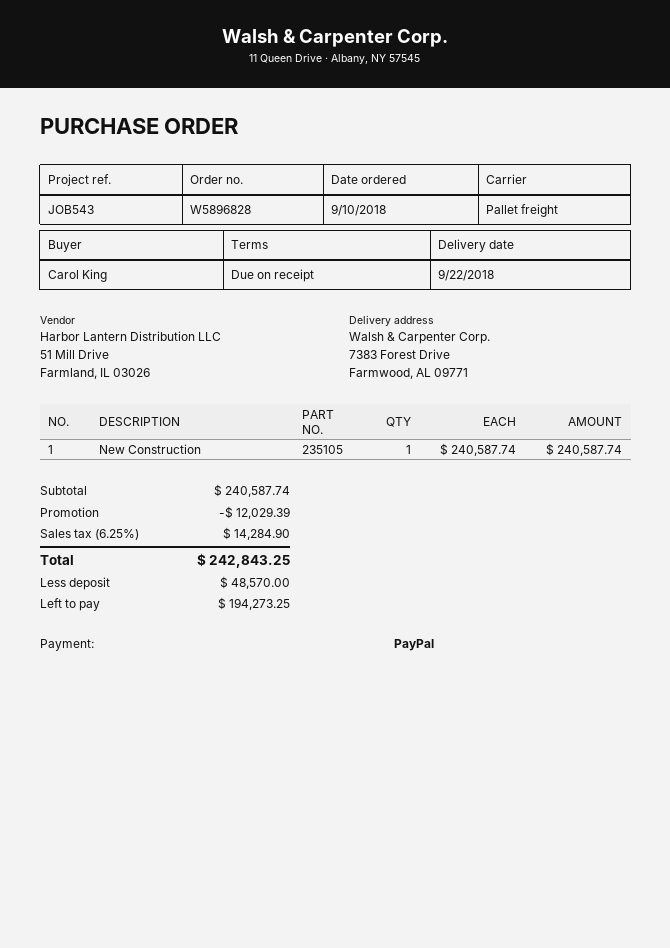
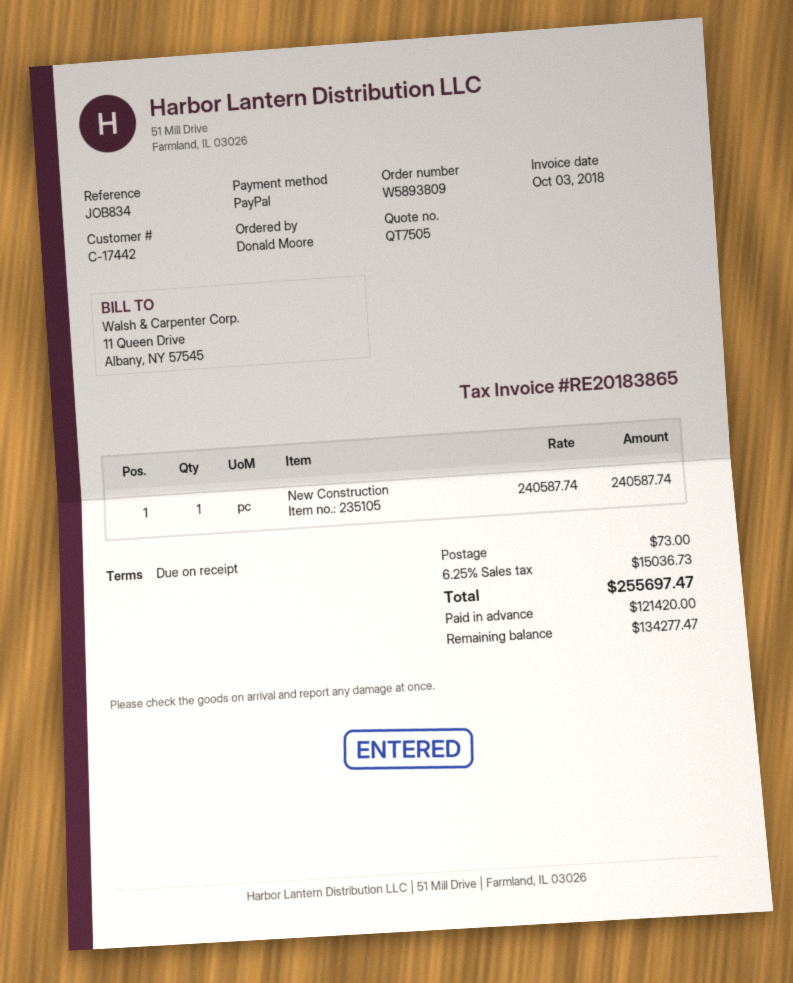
order number: W5896828 -> W5893809
reference: JOB543 -> JOB834
ordered by: Carol King -> Donald Moore
discount: 12029.39 -> none
shipping: none -> 73.00
tax: 6.25% = 14284.90 -> 6.25% = 15036.73
total: 242843.25 -> 255697.47
deposit: 48570.00 -> 121420.00
balance: 194273.25 -> 134277.47

